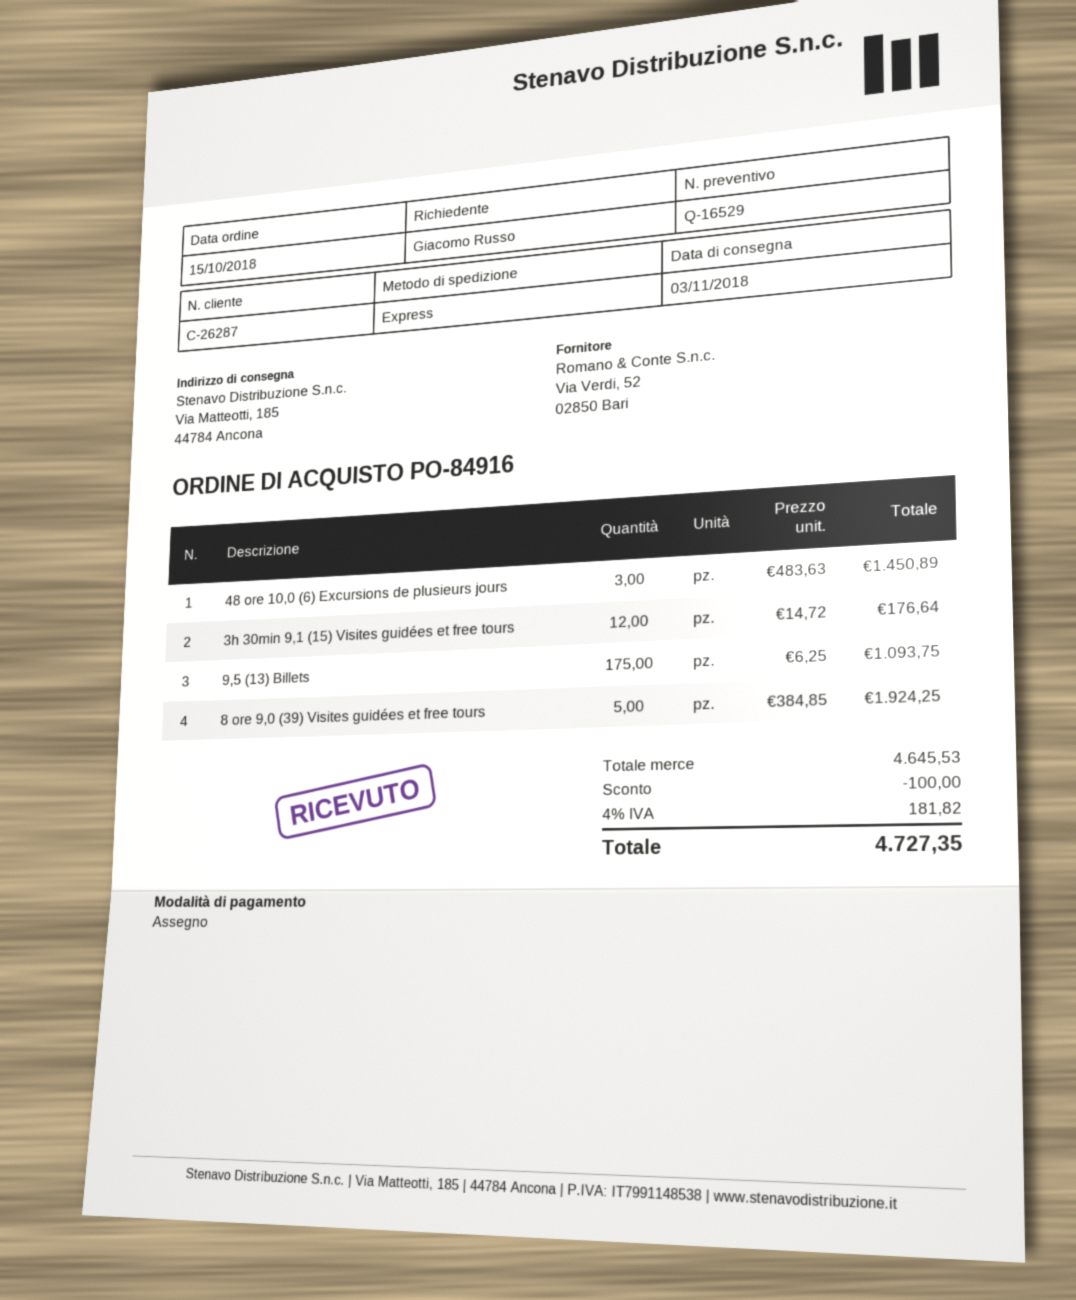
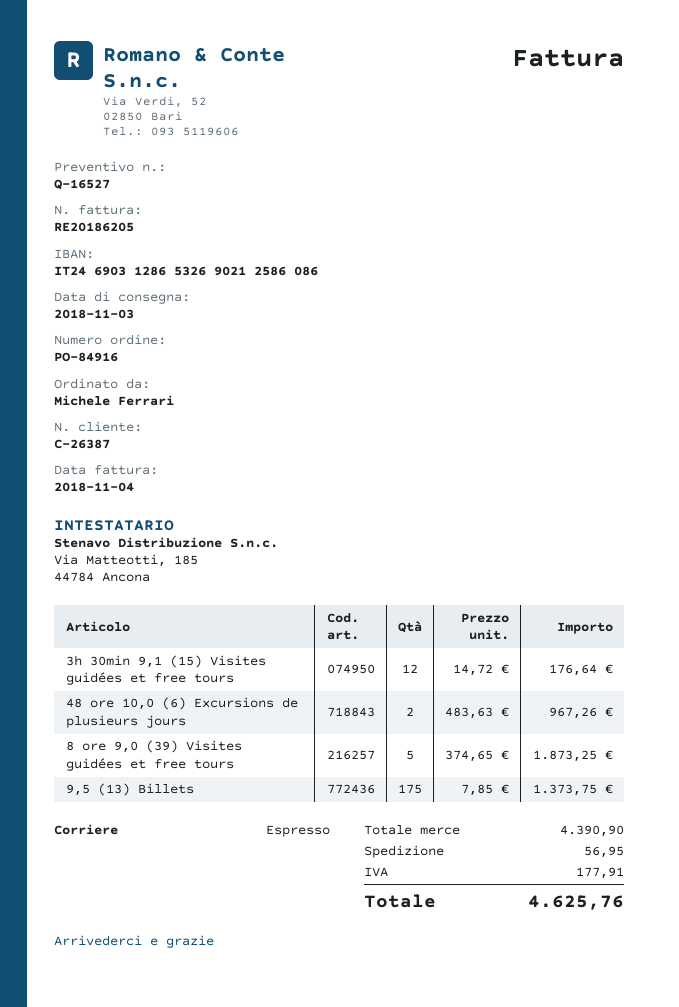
quote number: Q-16529 -> Q-16527
customer number: C-26287 -> C-26387
ordered by: Giacomo Russo -> Michele Ferrari
48 ore 10,0 (6) Excursions de plusieurs jours: 3 x 483.63 = 1450.89 -> 2 x 483.63 = 967.26
9,5 (13) Billets: 175 x 6.25 = 1093.75 -> 175 x 7.85 = 1373.75
8 ore 9,0 (39) Visites guidées et free tours: 5 x 384.85 = 1924.25 -> 5 x 374.65 = 1873.25
subtotal: 4645.53 -> 4390.90
discount: 100.00 -> none
shipping: none -> 56.95
tax: 181.82 -> 177.91
total: 4727.35 -> 4625.76

